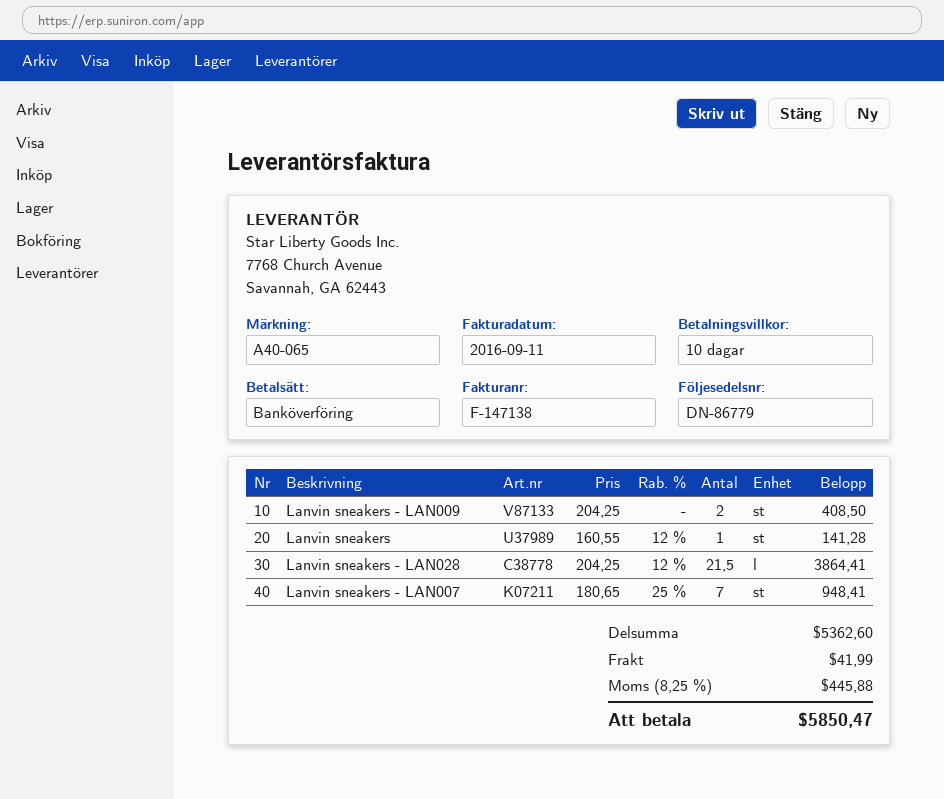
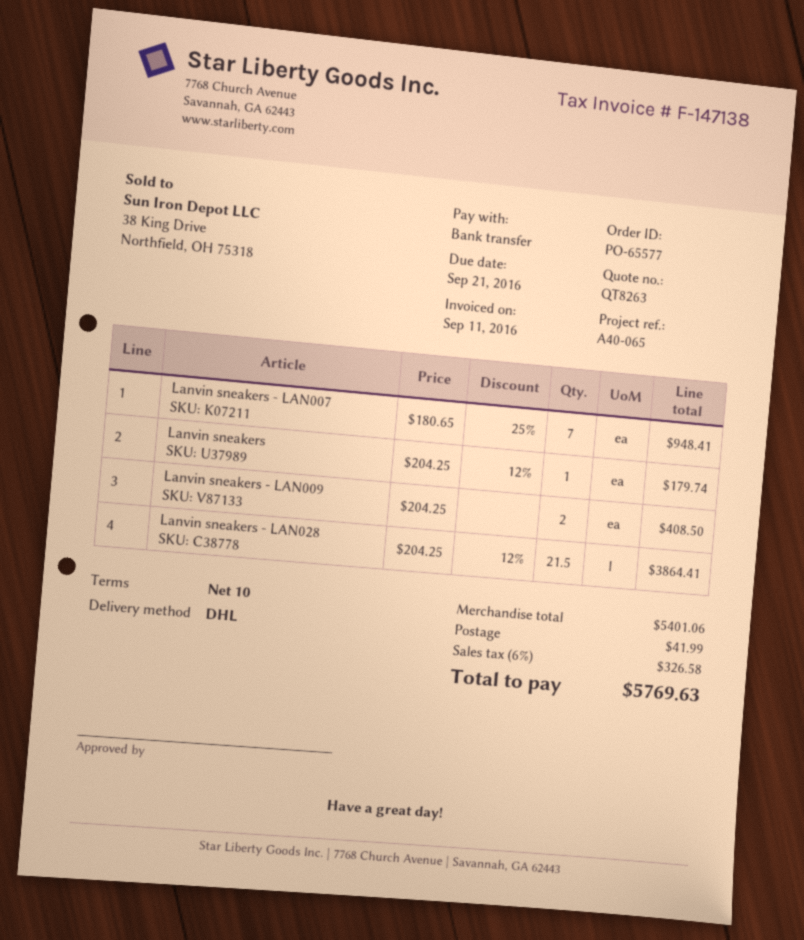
Lanvin sneakers: 1 x 160.55 - 12% = 141.28 -> 1 x 204.25 - 12% = 179.74
subtotal: 5362.60 -> 5401.06
tax: 8.25% = 445.88 -> 6% = 326.58
total: 5850.47 -> 5769.63

